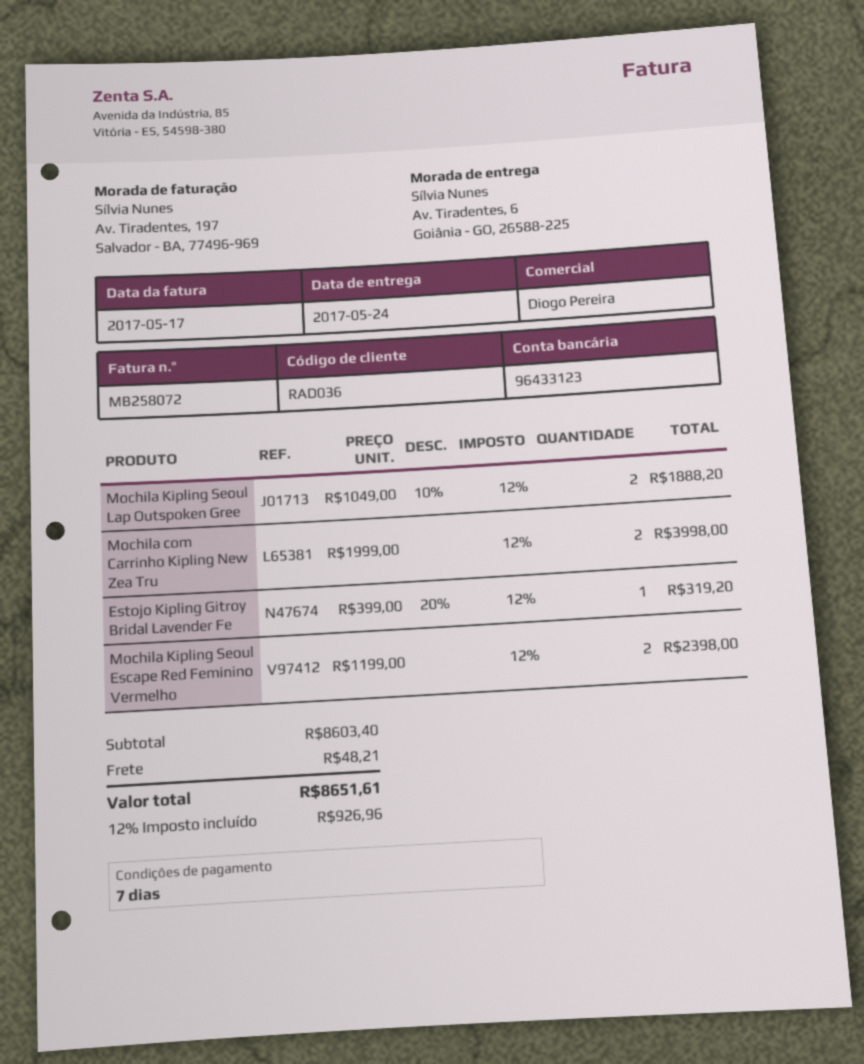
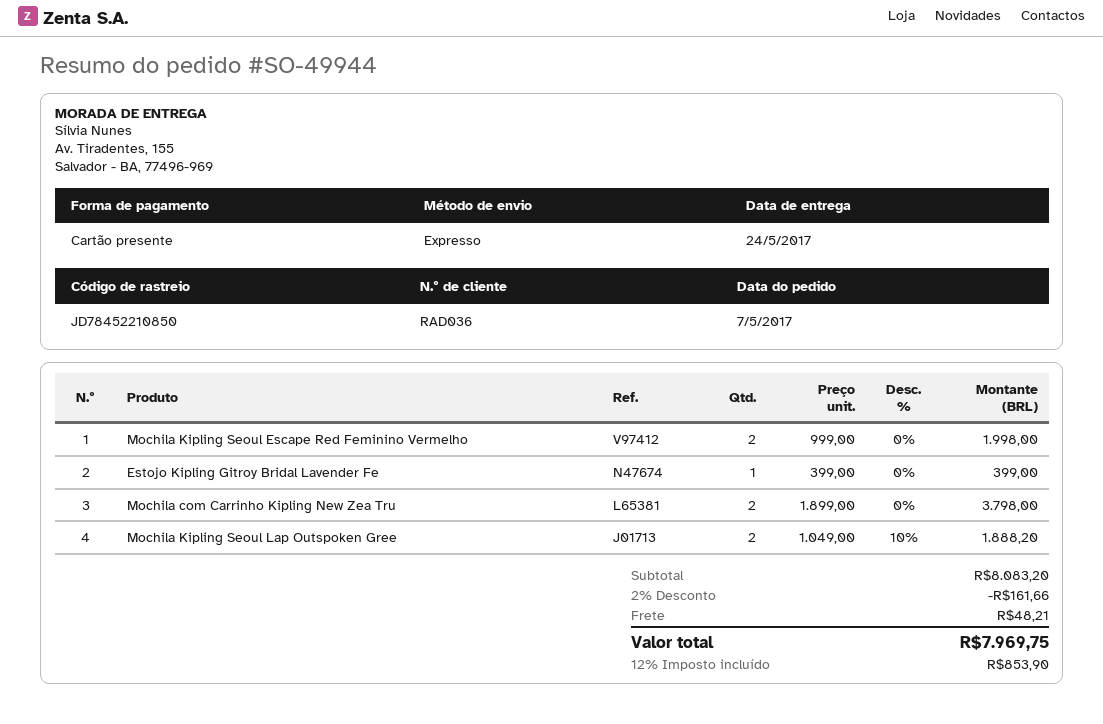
ship to: Av. Tiradentes, 6, Goiânia - GO, 26588-225 -> Av. Tiradentes, 155, Salvador - BA, 77496-969
Mochila com Carrinho Kipling New Zea Tru: 2 x 1999.00 = 3998.00 -> 2 x 1899.00 = 3798.00
Estojo Kipling Gitroy Bridal Lavender Fe: 1 x 399.00 - 20% = 319.20 -> 1 x 399.00 = 399.00
Mochila Kipling Seoul Escape Red Feminino Vermelho: 2 x 1199.00 = 2398.00 -> 2 x 999.00 = 1998.00
subtotal: 8603.40 -> 8083.20
discount: none -> 2% = 161.66
tax: 12% = 926.96 -> 12% = 853.90
total: 8651.61 -> 7969.75

